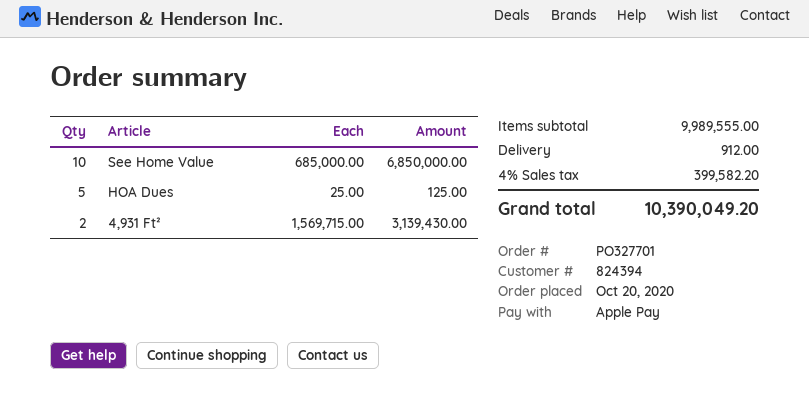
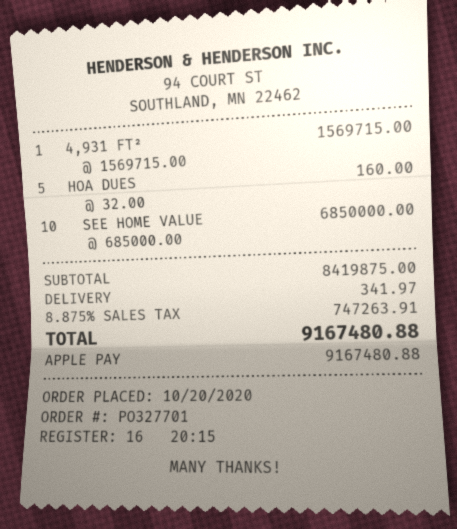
HOA Dues: 5 x 25.00 = 125.00 -> 5 x 32.00 = 160.00
4,931 Ft²: 2 x 1569715.00 = 3139430.00 -> 1 x 1569715.00 = 1569715.00
subtotal: 9989555.00 -> 8419875.00
shipping: 912.00 -> 341.97
tax: 4% = 399582.20 -> 8.875% = 747263.91
total: 10390049.20 -> 9167480.88

